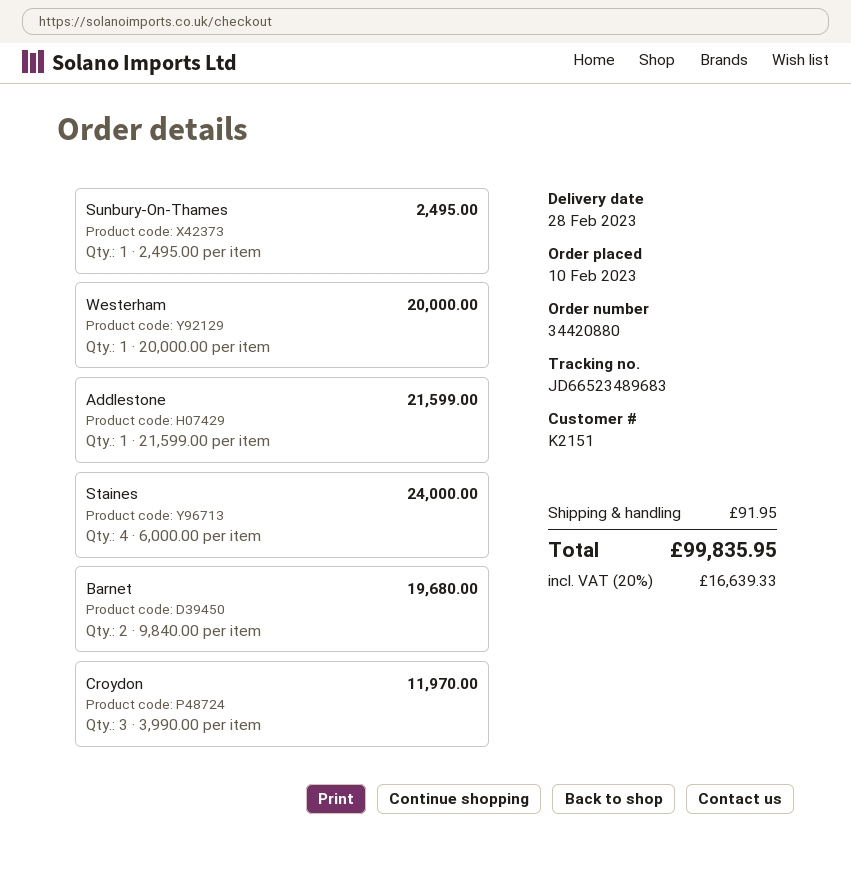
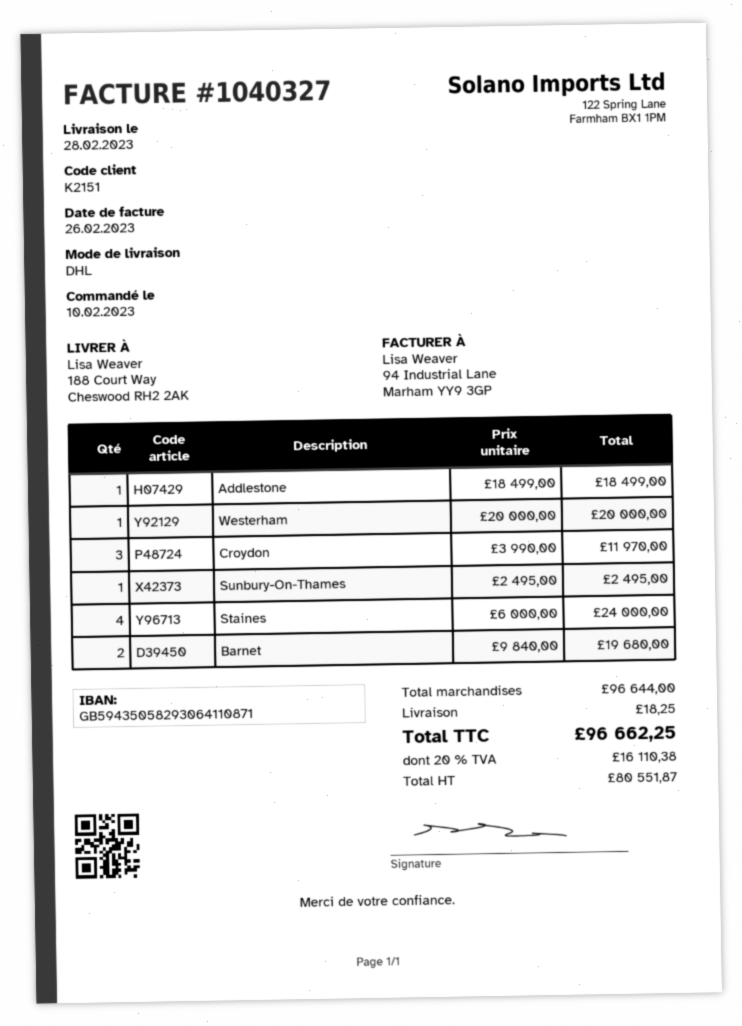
Addlestone: 1 x 21599.00 = 21599.00 -> 1 x 18499.00 = 18499.00
shipping: 91.95 -> 18.25
tax: 20% = 16639.33 -> 20% = 16110.38
total: 99835.95 -> 96662.25

